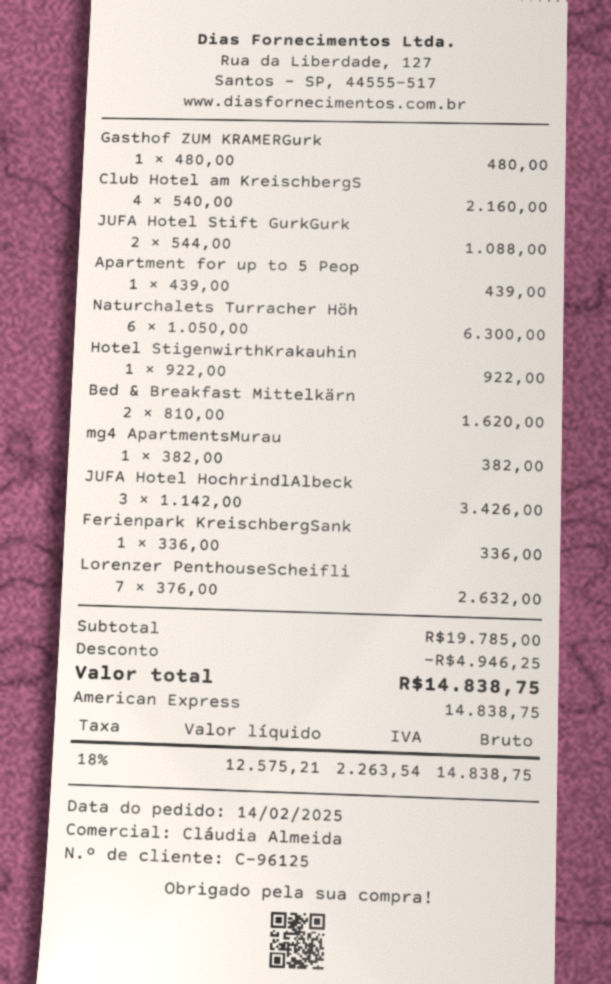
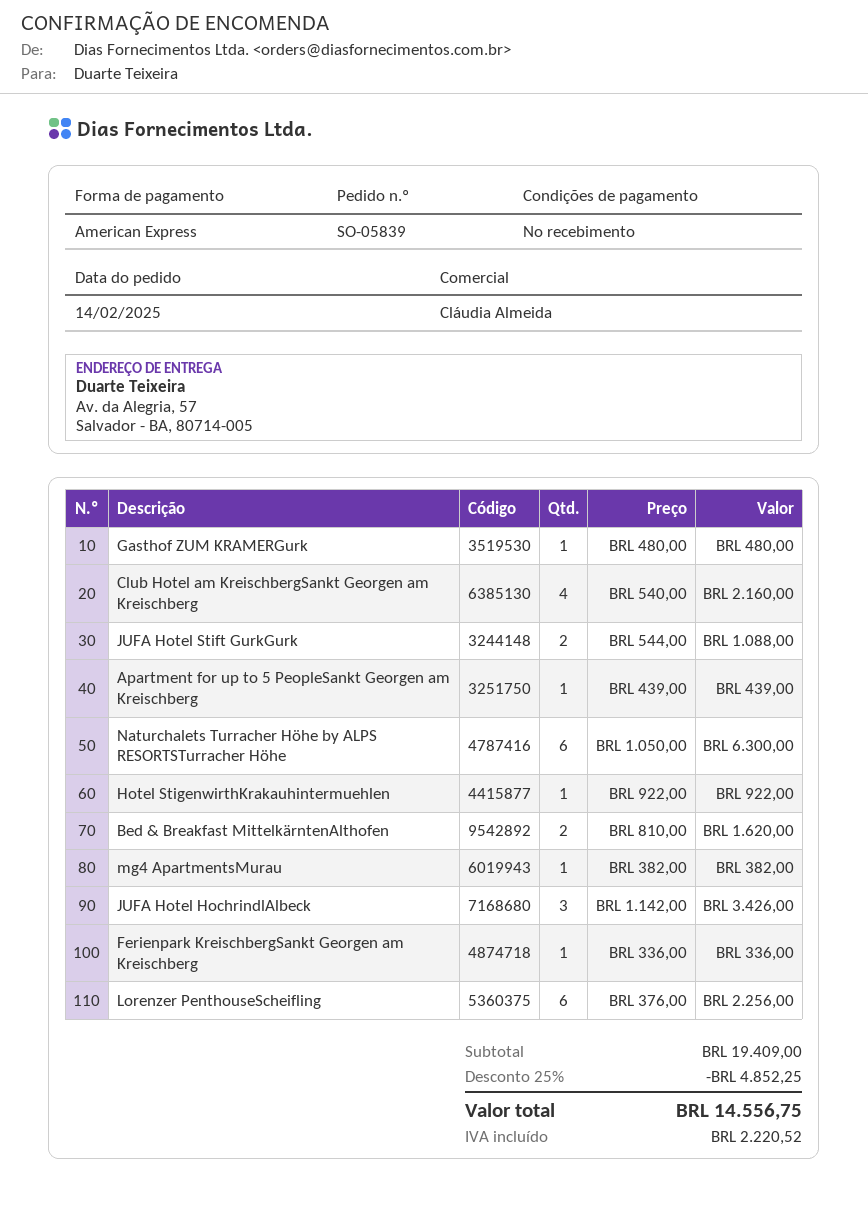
Lorenzer PenthouseScheifli: 7 x 376.00 = 2632.00 -> 6 x 376.00 = 2256.00
subtotal: 19785.00 -> 19409.00
discount: 4946.25 -> 4852.25
tax: 2263.54 -> 2220.52
total: 14838.75 -> 14556.75

